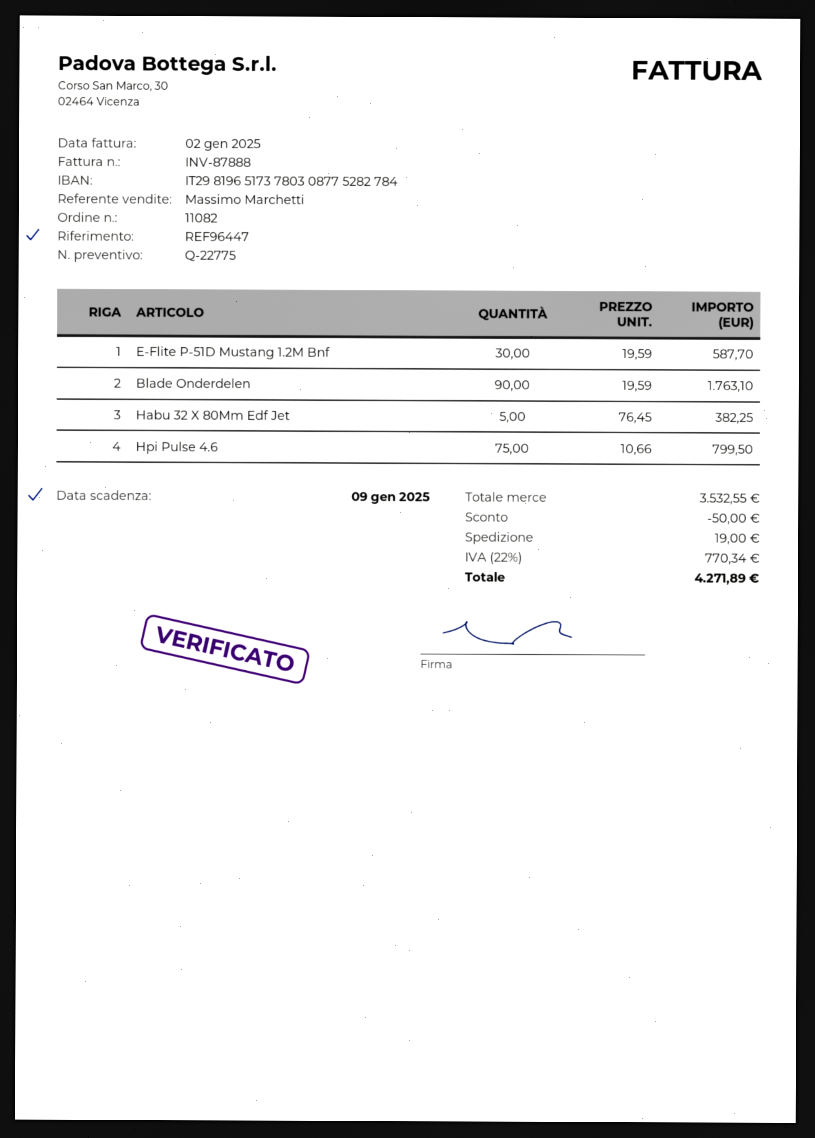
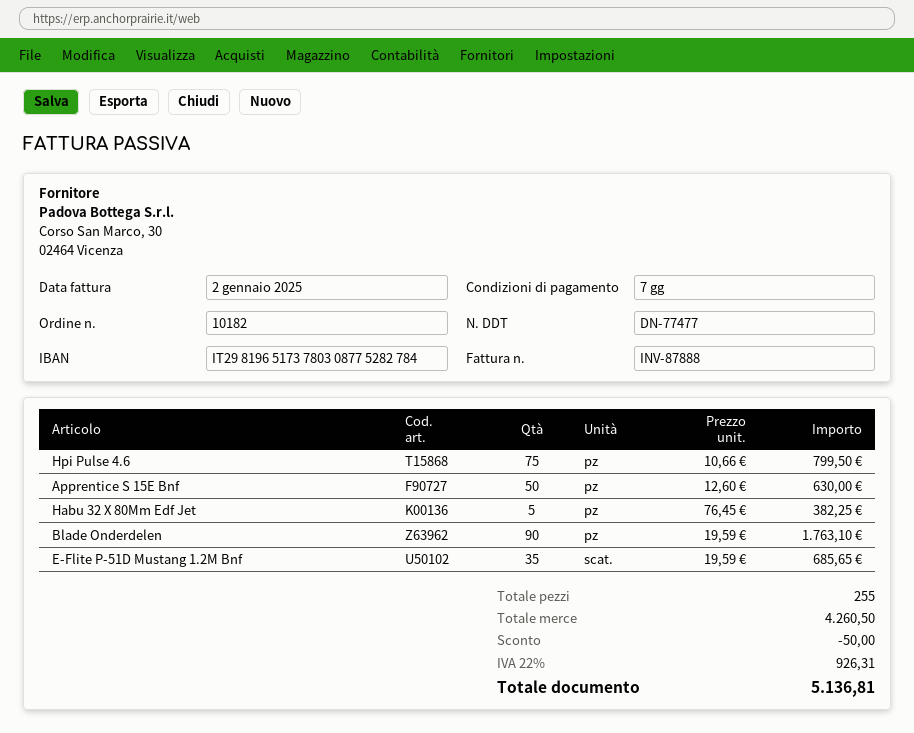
order number: 11082 -> 10182
E-Flite P-51D Mustang 1.2M Bnf: 30 x 19.59 = 587.70 -> 35 x 19.59 = 685.65
Apprentice S 15E Bnf: none -> 50 x 12.60 = 630.00
subtotal: 3532.55 -> 4260.50
shipping: 19.00 -> none
tax: 22% = 770.34 -> 22% = 926.31
total: 4271.89 -> 5136.81

